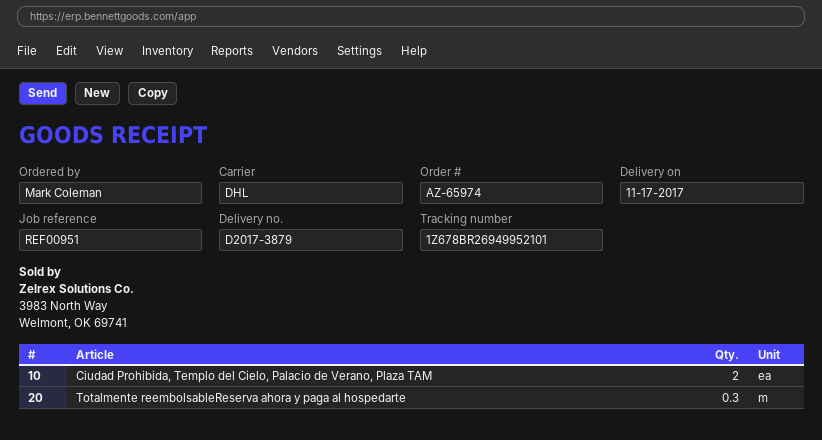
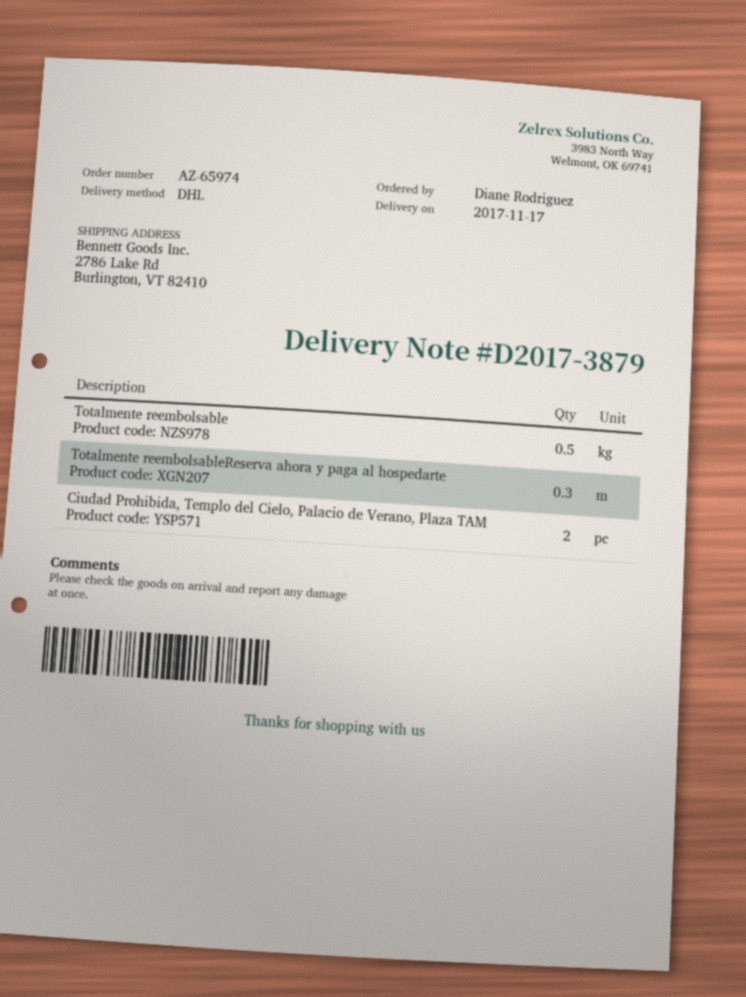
ordered by: Mark Coleman -> Diane Rodriguez
Totalmente reembolsable: none -> 0.5

